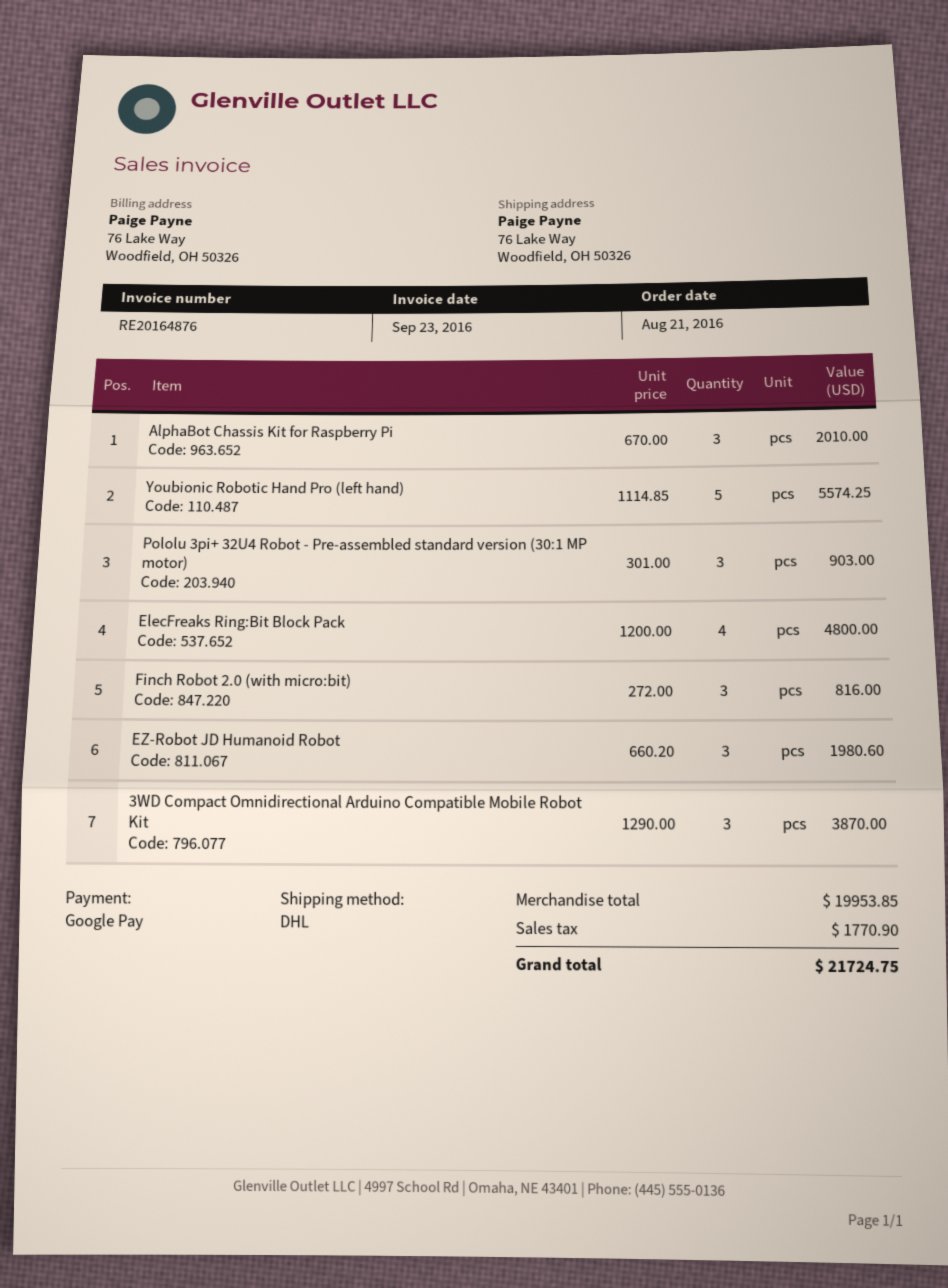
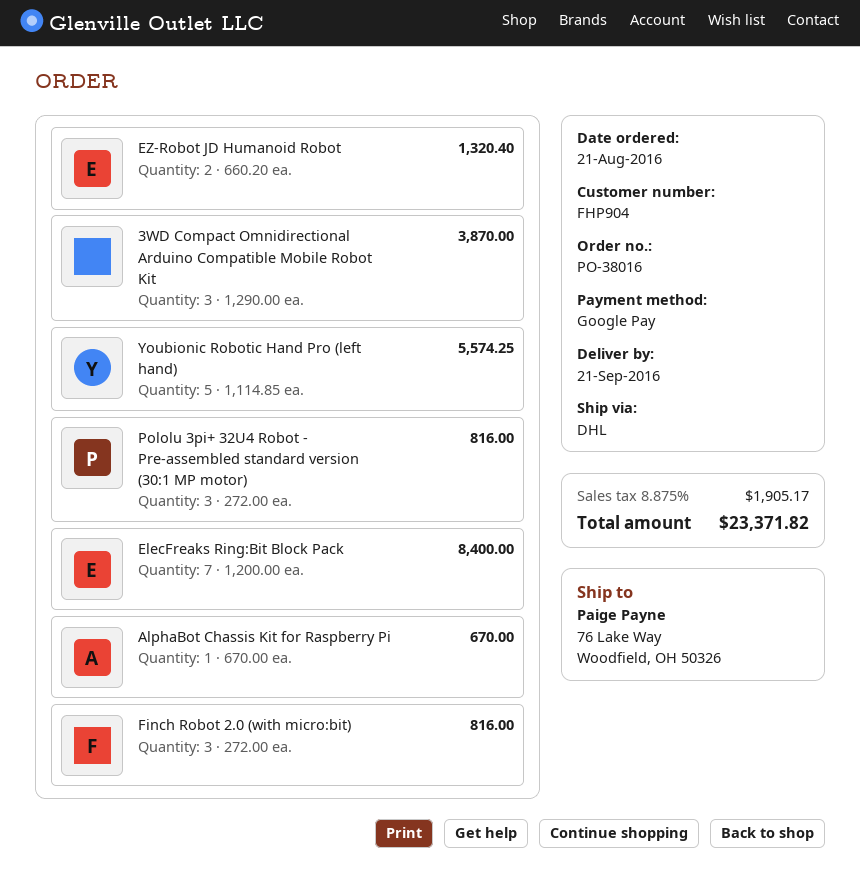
AlphaBot Chassis Kit for Raspberry Pi: 3 x 670.00 = 2010.00 -> 1 x 670.00 = 670.00
Pololu 3pi+ 32U4 Robot - Pre-assembled standard version (30:1 MP motor): 3 x 301.00 = 903.00 -> 3 x 272.00 = 816.00
ElecFreaks Ring:Bit Block Pack: 4 x 1200.00 = 4800.00 -> 7 x 1200.00 = 8400.00
EZ-Robot JD Humanoid Robot: 3 x 660.20 = 1980.60 -> 2 x 660.20 = 1320.40
tax: 1770.90 -> 1905.17
total: 21724.75 -> 23371.82

